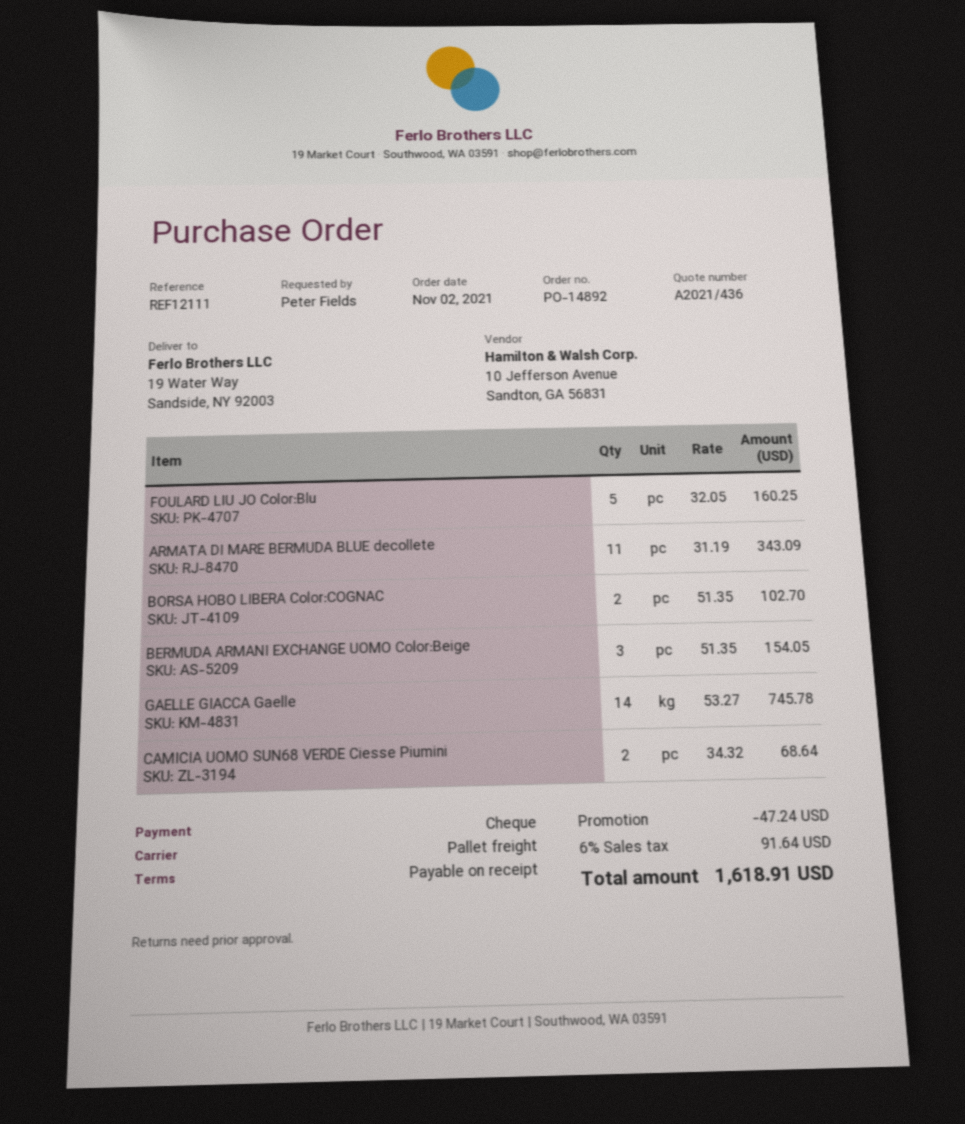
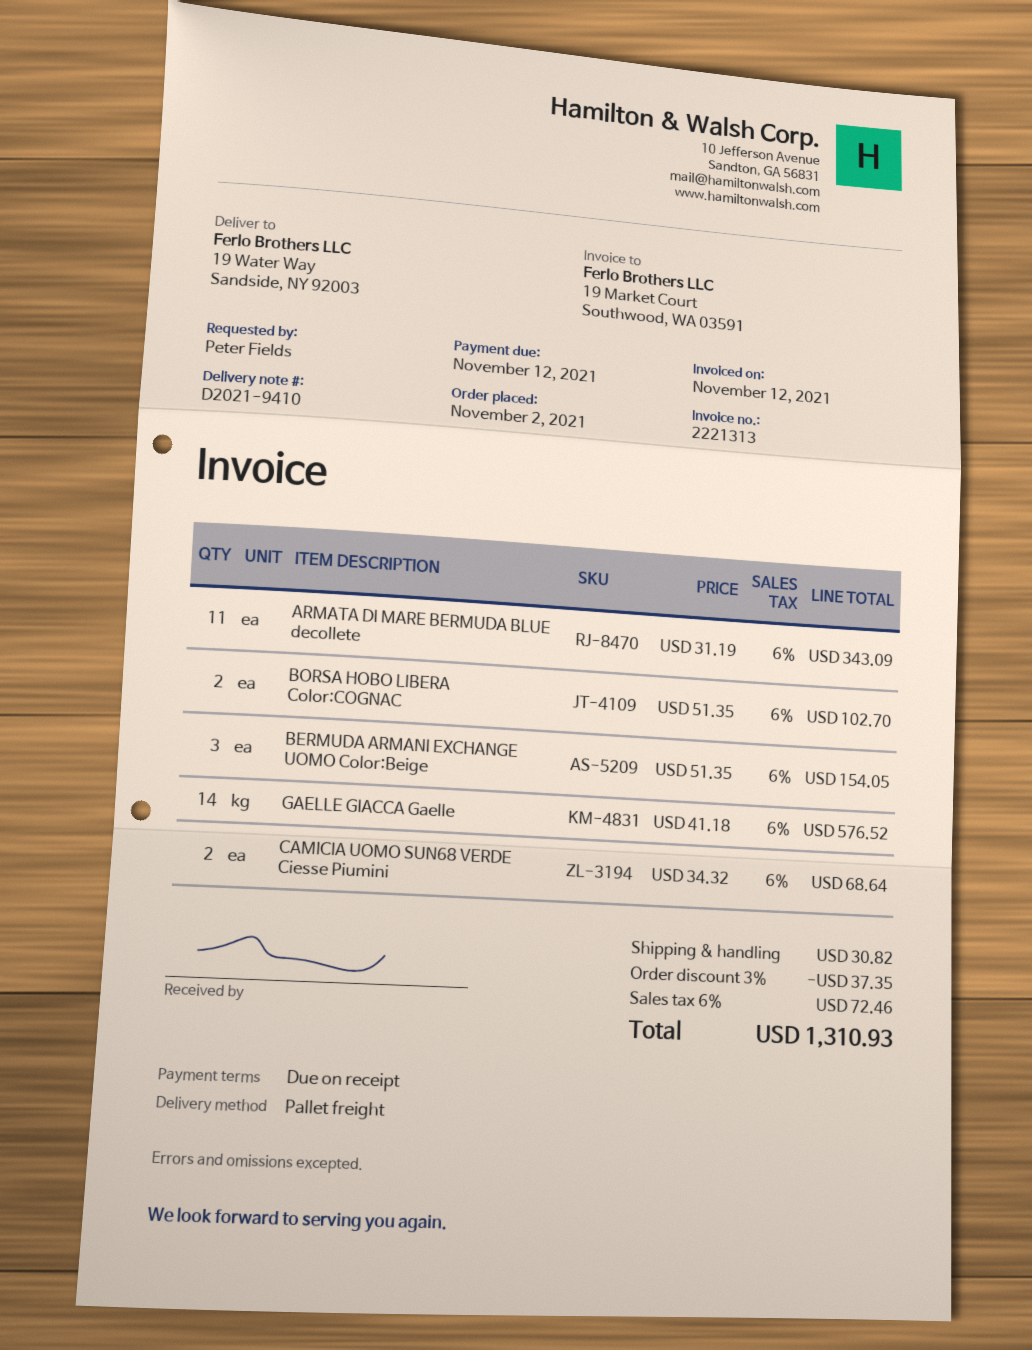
FOULARD LIU JO Color:Blu: 5 x 32.05 = 160.25 -> none
GAELLE GIACCA Gaelle: 14 x 53.27 = 745.78 -> 14 x 41.18 = 576.52
discount: 47.24 -> 37.35
shipping: none -> 30.82
tax: 6% = 91.64 -> 6% = 72.46
total: 1618.91 -> 1310.93

